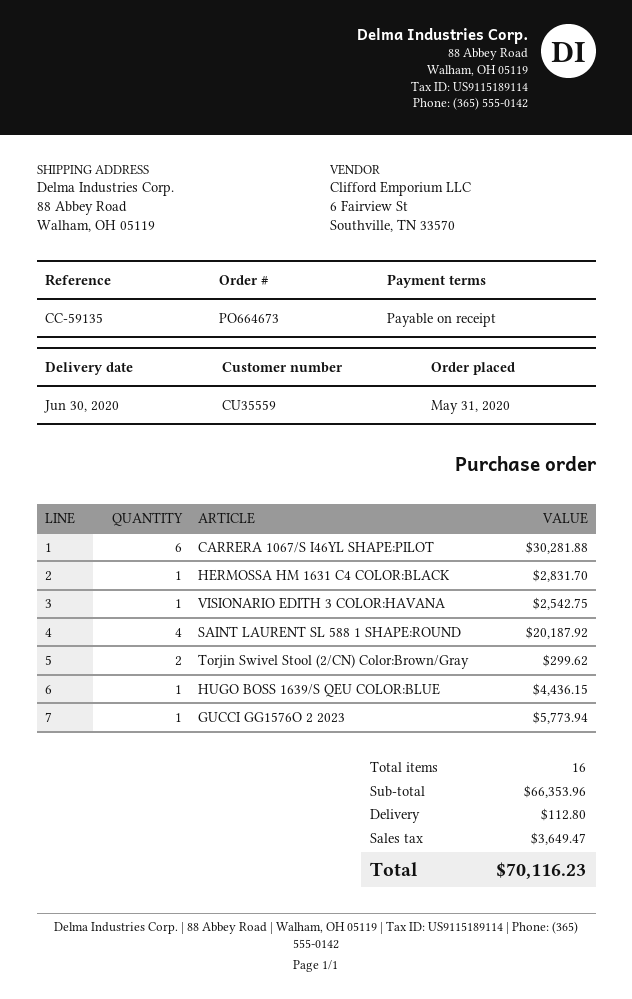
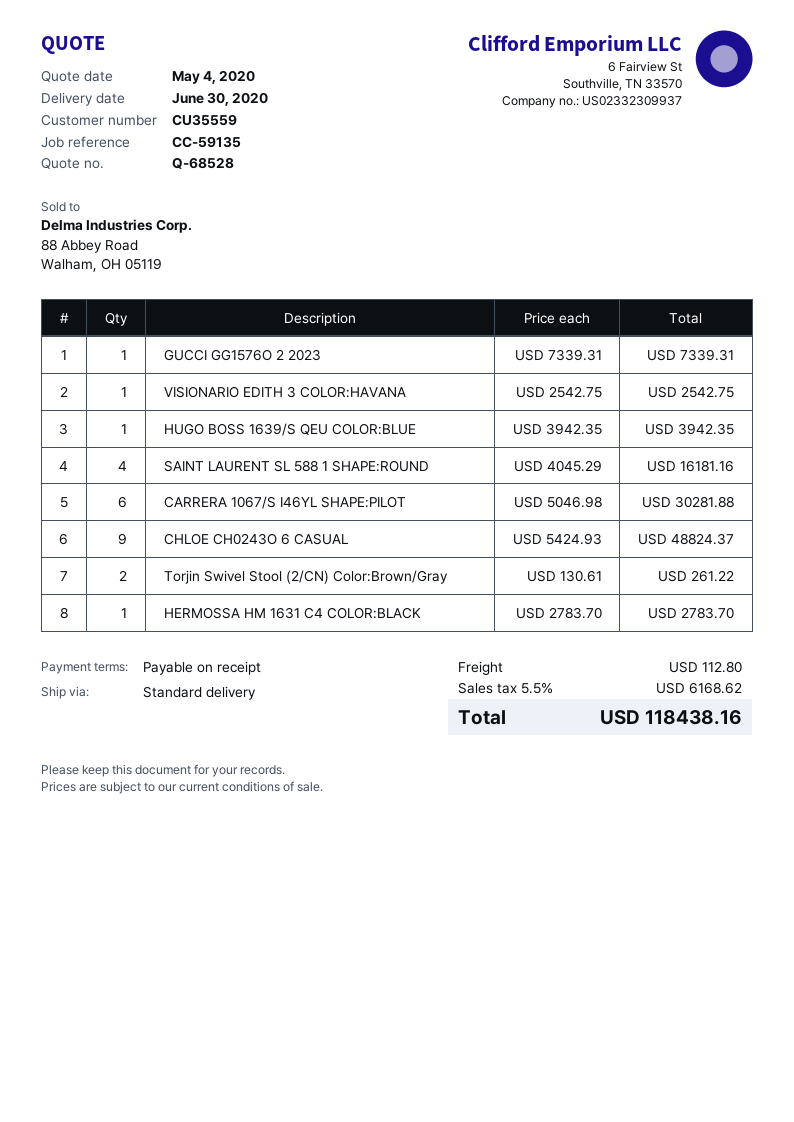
HERMOSSA HM 1631 C4 COLOR:BLACK: 1 for 2831.70 -> 1 for 2783.70
SAINT LAURENT SL 588 1 SHAPE:ROUND: 4 for 20187.92 -> 4 for 16181.16
Torjin Swivel Stool (2/CN) Color:Brown/Gray: 2 for 299.62 -> 2 for 261.22
HUGO BOSS 1639/S QEU COLOR:BLUE: 1 for 4436.15 -> 1 for 3942.35
GUCCI GG1576O 2 2023: 1 for 5773.94 -> 1 for 7339.31
CHLOE CH0243O 6 CASUAL: none -> 9 for 48824.37
tax: 3649.47 -> 6168.62
total: 70116.23 -> 118438.16

